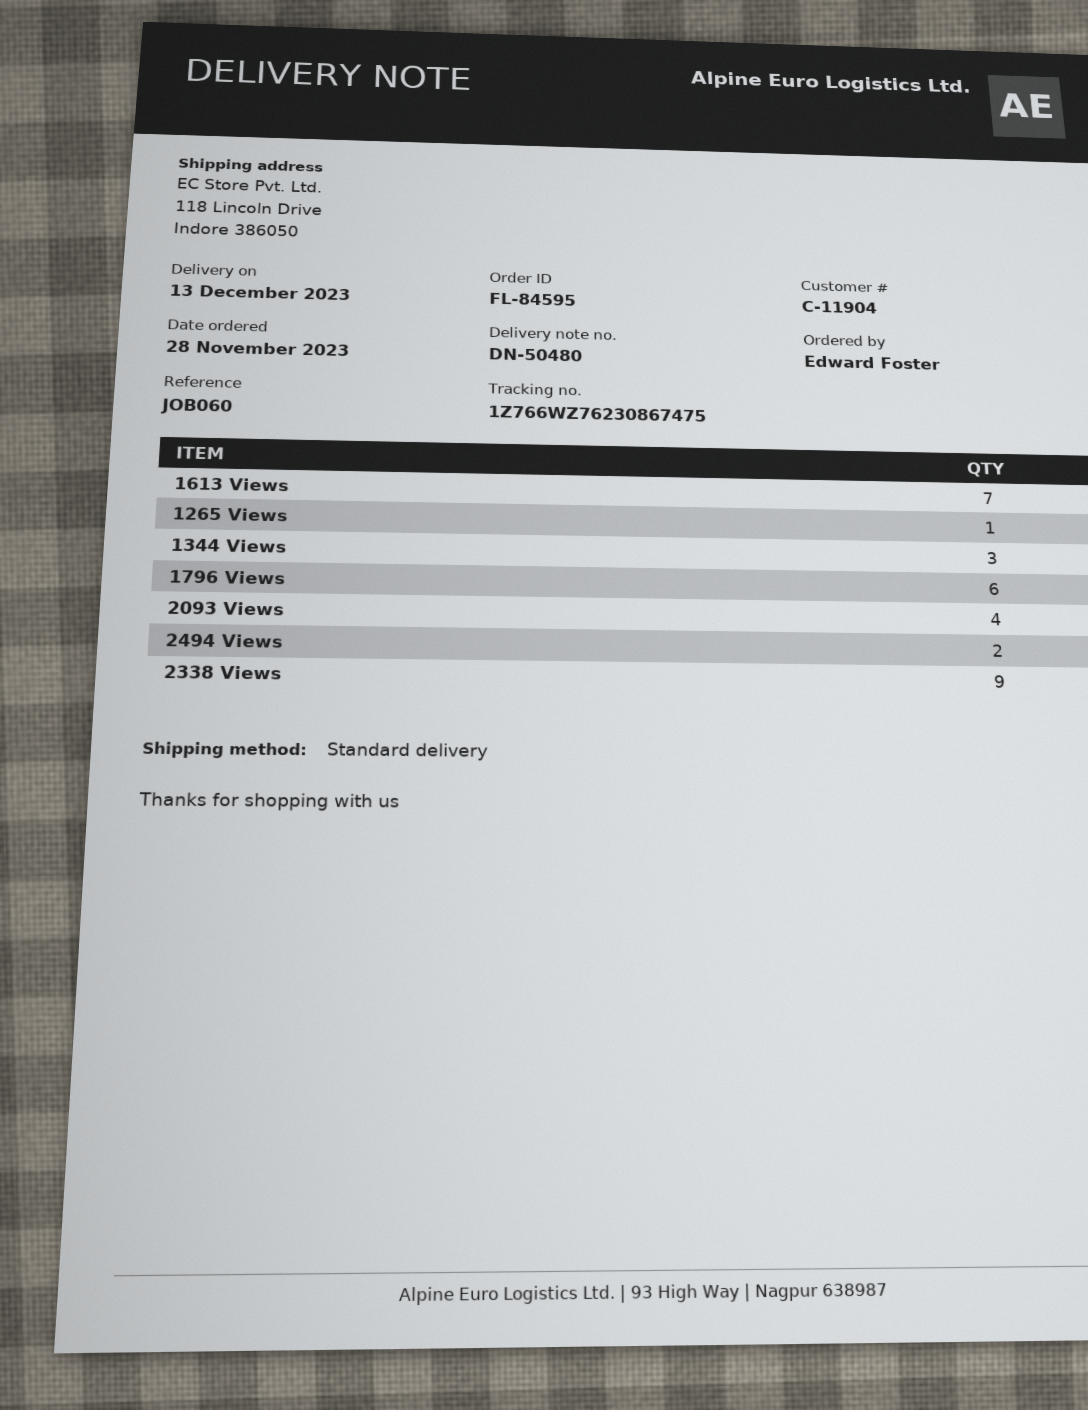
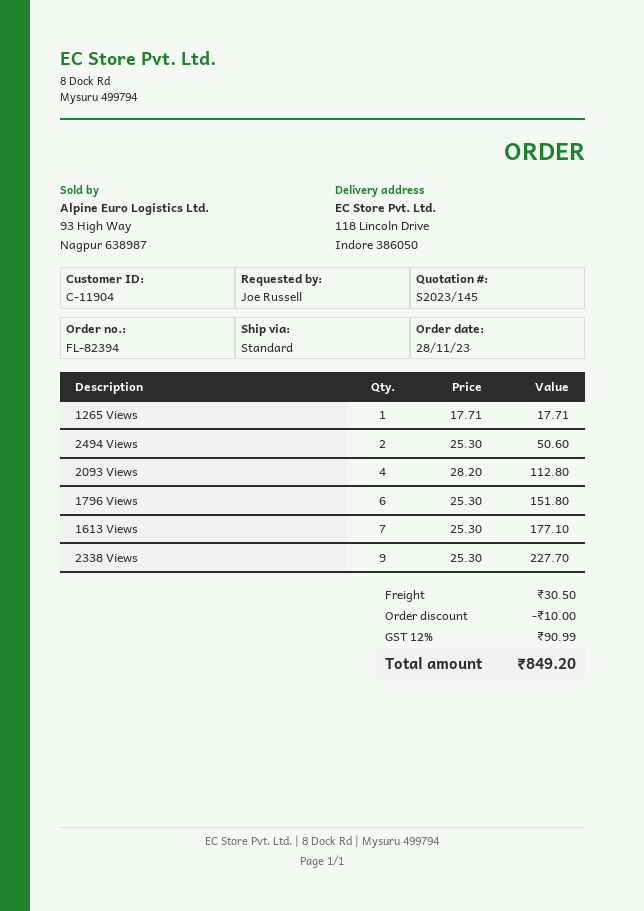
order number: FL-84595 -> FL-82394
ordered by: Edward Foster -> Joe Russell
1344 Views: 3 -> none

